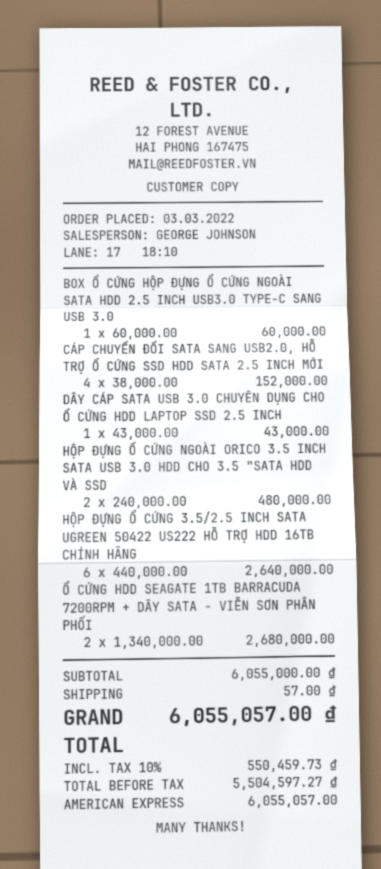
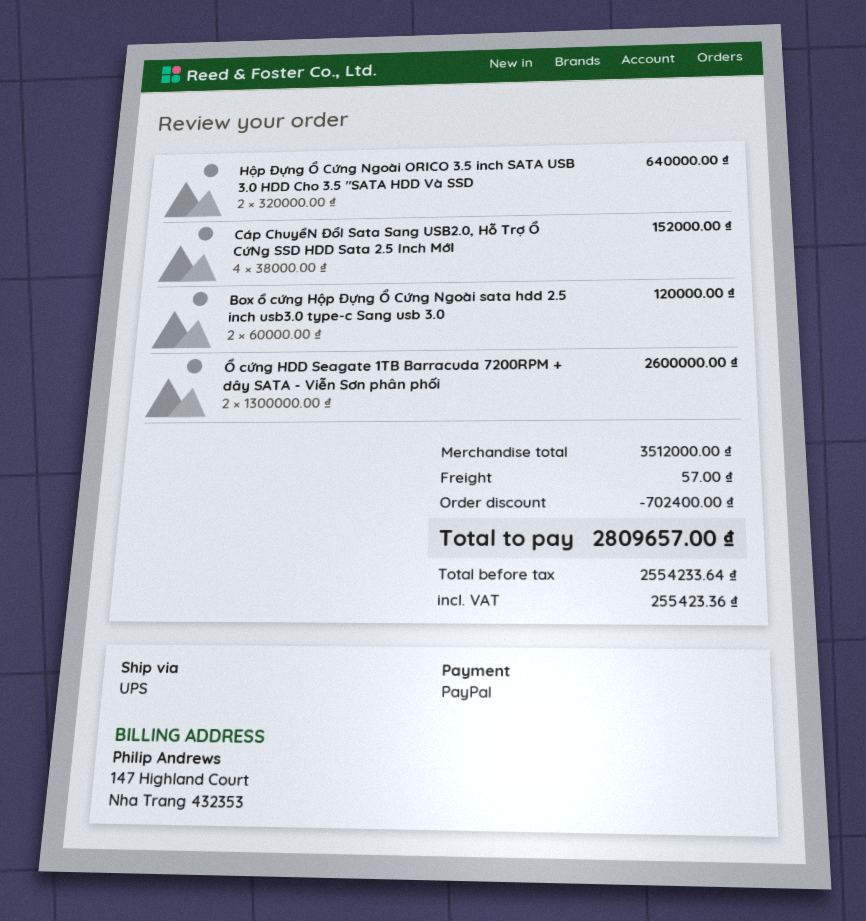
payment method: American Express -> PayPal
BOX Ổ CỨNG HỘP ĐỰNG Ổ CỨNG NGOÀI SATA HDD 2.5 INCH USB3.0 TYPE-C SANG USB 3.0: 1 x 60000.00 = 60000.00 -> 2 x 60000.00 = 120000.00
DÂY CÁP SATA USB 3.0 CHUYÊN DỤNG CHO Ổ CỨNG HDD LAPTOP SSD 2.5 INCH: 1 x 43000.00 = 43000.00 -> none
HỘP ĐỰNG Ổ CỨNG NGOÀI ORICO 3.5 INCH SATA USB 3.0 HDD CHO 3.5 "SATA HDD VÀ SSD: 2 x 240000.00 = 480000.00 -> 2 x 320000.00 = 640000.00
HỘP ĐỰNG Ổ CỨNG 3.5/2.5 INCH SATA UGREEN 50422 US222 HỖ TRỢ HDD 16TB CHÍNH HÃNG: 6 x 440000.00 = 2640000.00 -> none
Ổ CỨNG HDD SEAGATE 1TB BARRACUDA 7200RPM + DÂY SATA - VIỄN SƠN PHÂN PHỐI: 2 x 1340000.00 = 2680000.00 -> 2 x 1300000.00 = 2600000.00
subtotal: 6055000.00 -> 3512000.00
discount: none -> 702400.00
net: 5504597.27 -> 2554233.64
tax: 550459.73 -> 255423.36
total: 6055057.00 -> 2809657.00

